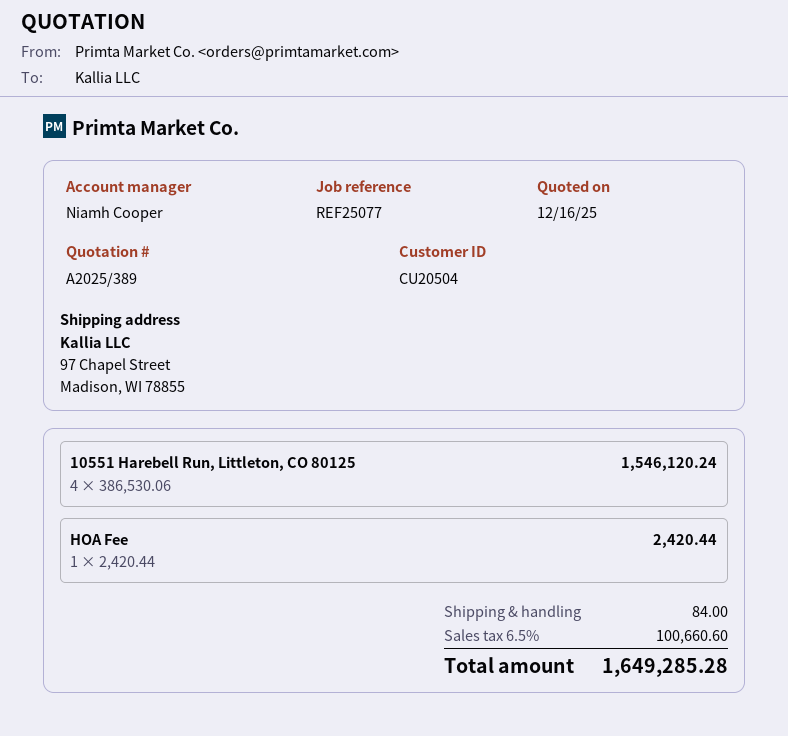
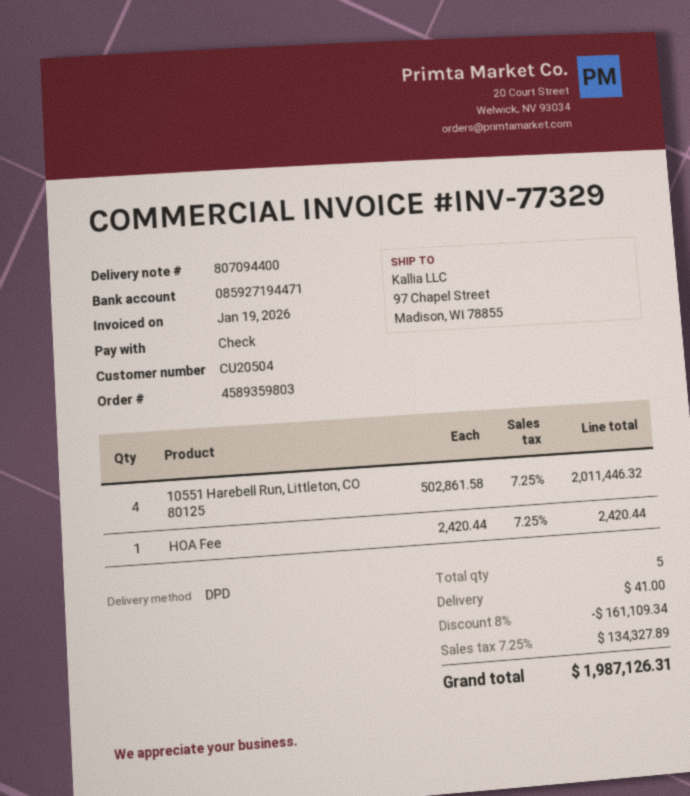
10551 Harebell Run, Littleton, CO 80125: 4 x 386530.06 = 1546120.24 -> 4 x 502861.58 = 2011446.32
discount: none -> 8% = 161109.34
shipping: 84.00 -> 41.00
tax: 6.5% = 100660.60 -> 7.25% = 134327.89
total: 1649285.28 -> 1987126.31

